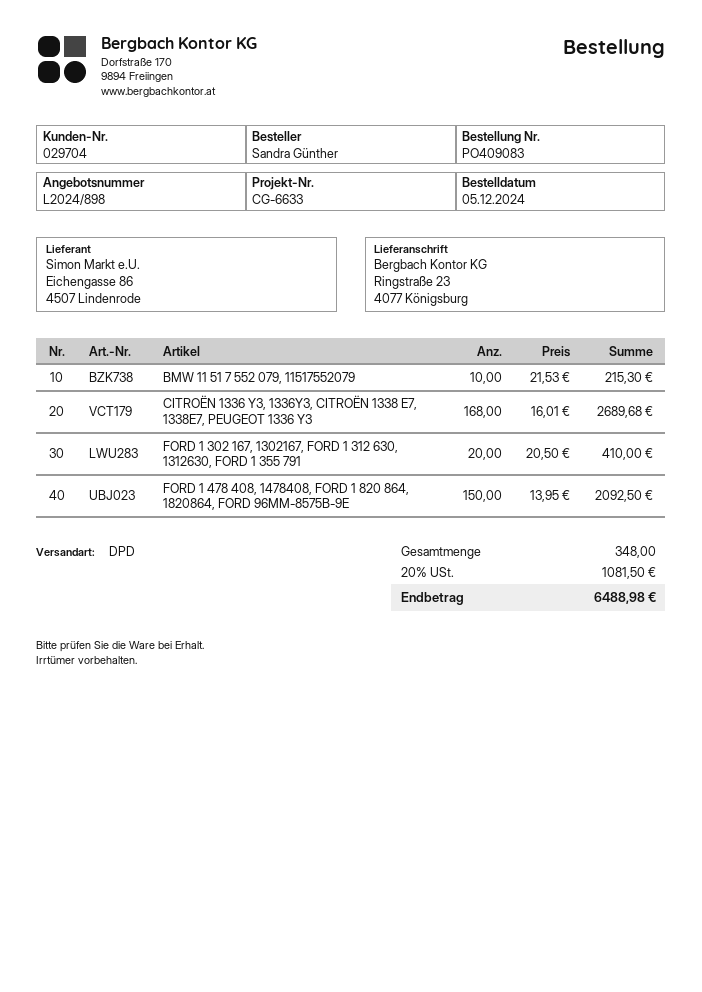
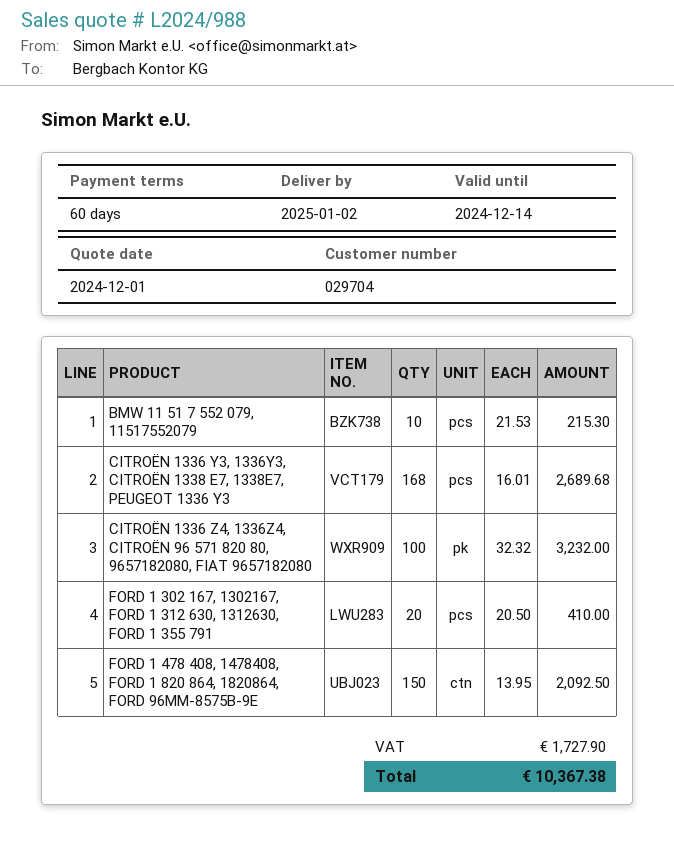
quote number: L2024/898 -> L2024/988
CITROËN 1336 Z4, 1336Z4, CITROËN 96 571 820 80, 9657182080, FIAT 9657182080: none -> 100 x 32.32 = 3232.00
tax: 1081.50 -> 1727.90
total: 6488.98 -> 10367.38

